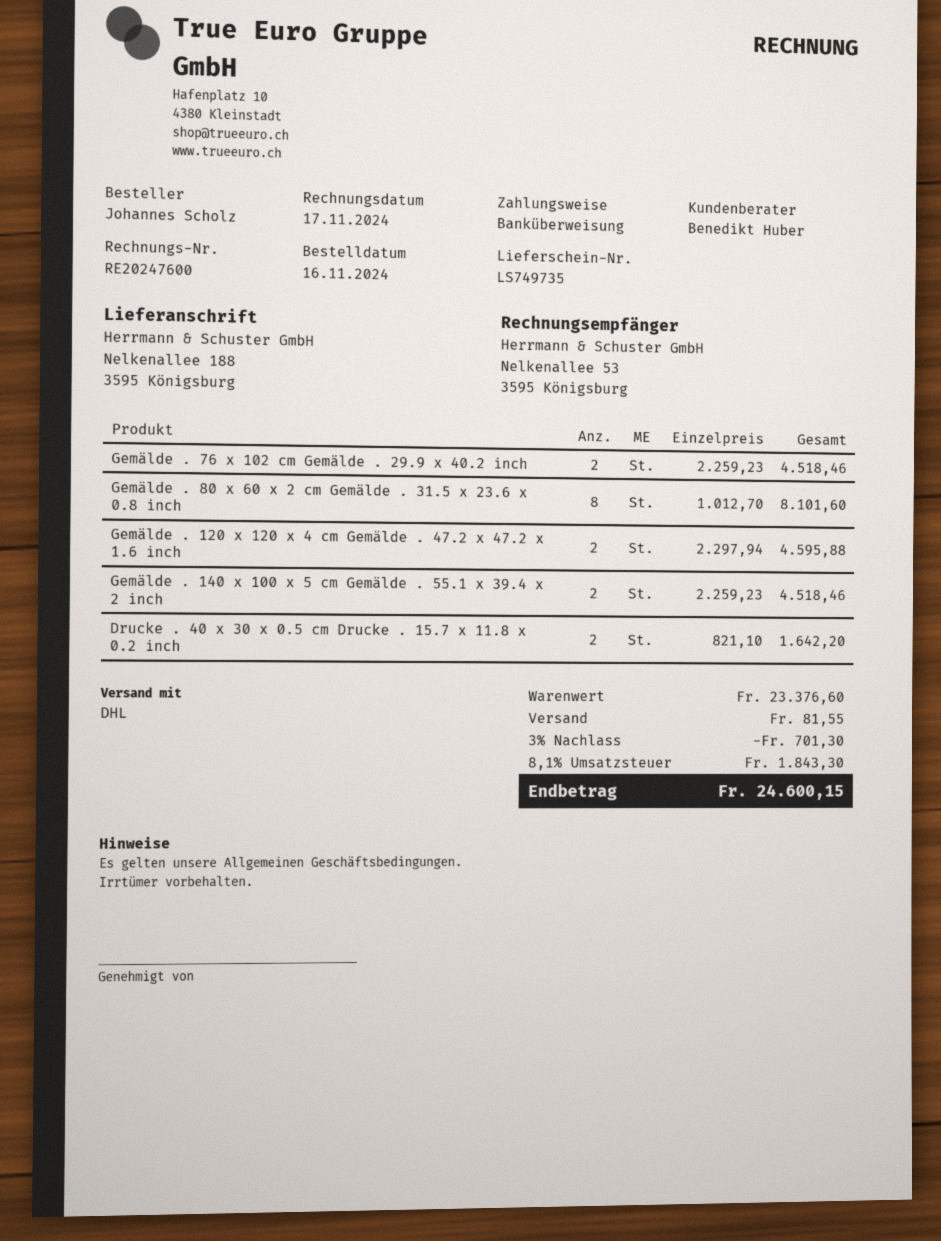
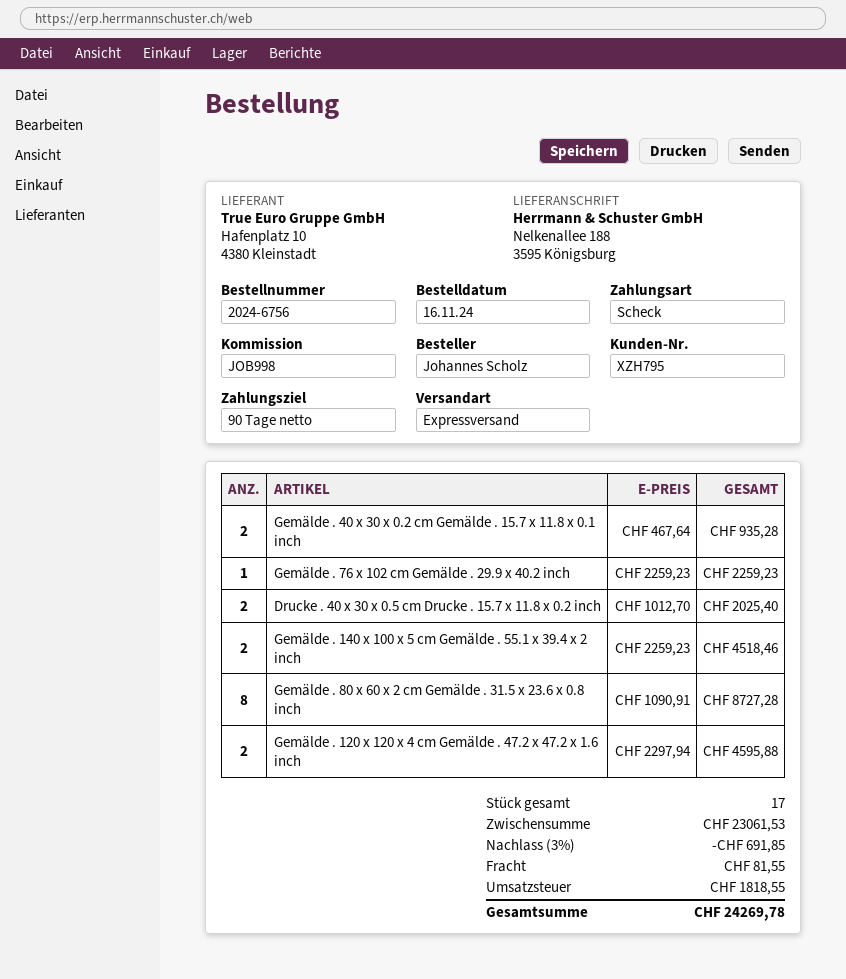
payment method: bank transfer -> cheque
shipping method: DHL -> express
Gemälde . 76 x 102 cm Gemälde . 29.9 x 40.2 inch: 2 x 2259.23 = 4518.46 -> 1 x 2259.23 = 2259.23
Gemälde . 80 x 60 x 2 cm Gemälde . 31.5 x 23.6 x 0.8 inch: 8 x 1012.70 = 8101.60 -> 8 x 1090.91 = 8727.28
Drucke . 40 x 30 x 0.5 cm Drucke . 15.7 x 11.8 x 0.2 inch: 2 x 821.10 = 1642.20 -> 2 x 1012.70 = 2025.40
Gemälde . 40 x 30 x 0.2 cm Gemälde . 15.7 x 11.8 x 0.1 inch: none -> 2 x 467.64 = 935.28
subtotal: 23376.60 -> 23061.53
discount: 3% = 701.30 -> 3% = 691.85
tax: 1843.30 -> 1818.55
total: 24600.15 -> 24269.78

